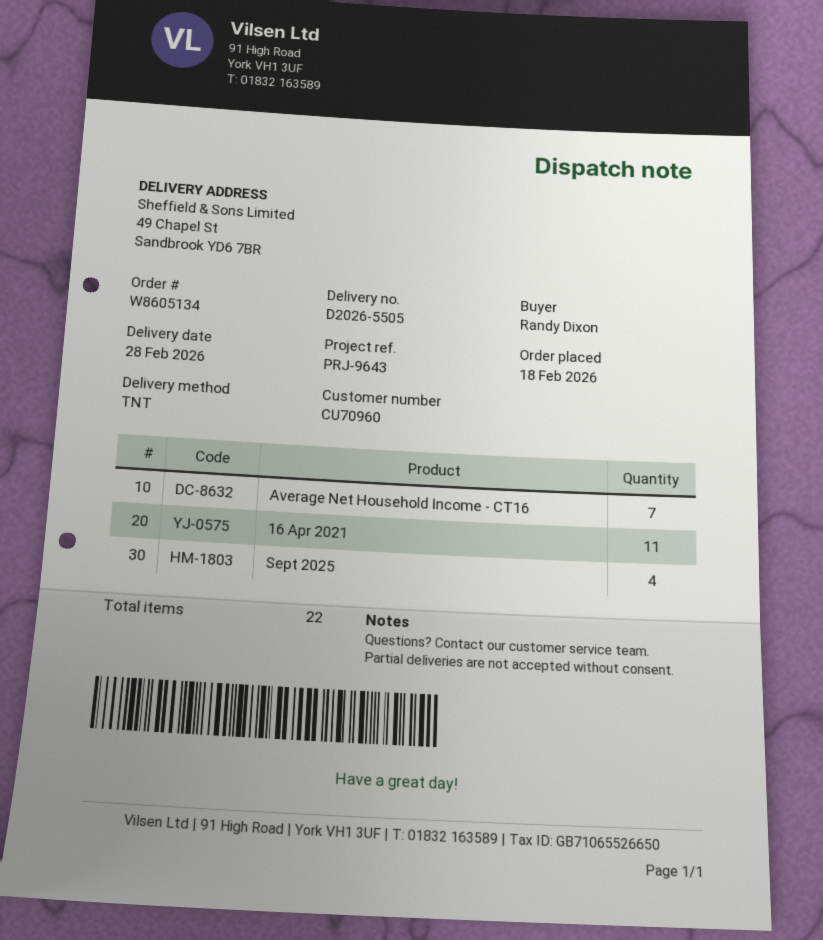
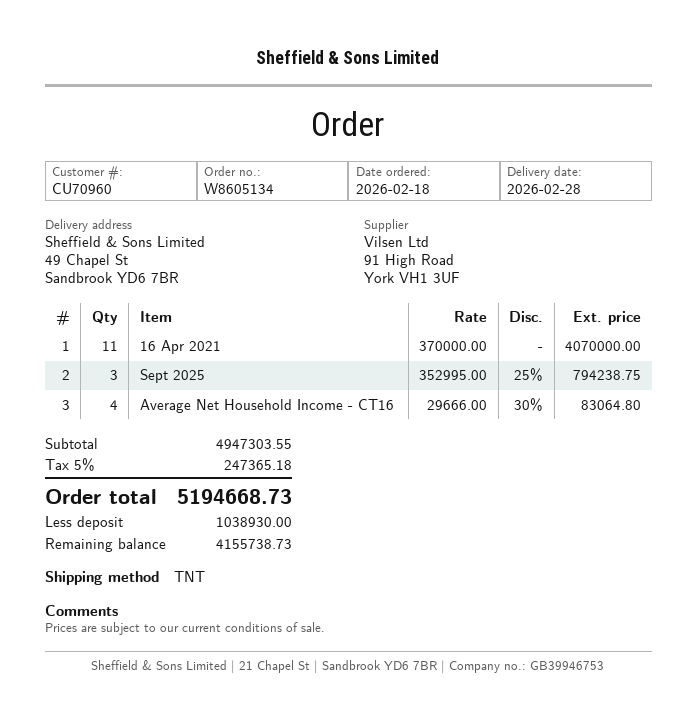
Average Net Household Income - CT16: 7 -> 4
Sept 2025: 4 -> 3

